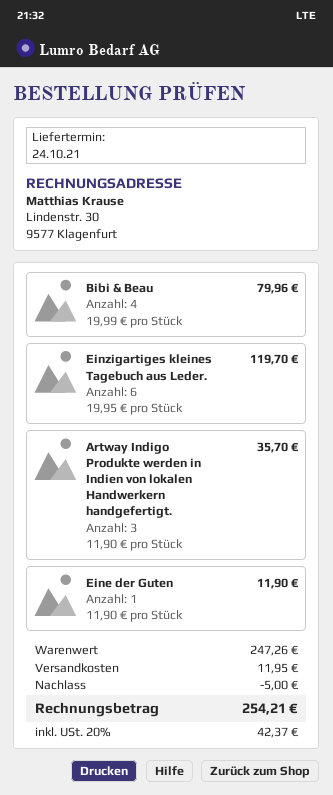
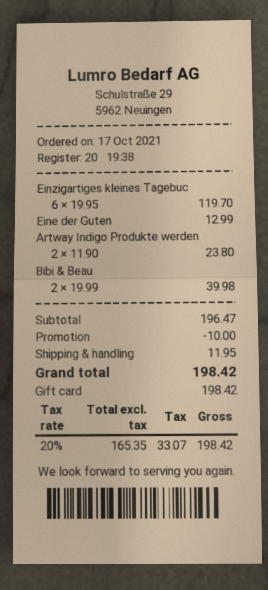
Bibi & Beau: 4 x 19.99 = 79.96 -> 2 x 19.99 = 39.98
Artway Indigo Produkte werden in Indien von lokalen Handwerkern handgefertigt.: 3 x 11.90 = 35.70 -> 2 x 11.90 = 23.80
Eine der Guten: 1 x 11.90 = 11.90 -> 1 x 12.99 = 12.99
subtotal: 247.26 -> 196.47
discount: 5.00 -> 10.00
tax: 20% = 42.37 -> 20% = 33.07
total: 254.21 -> 198.42

